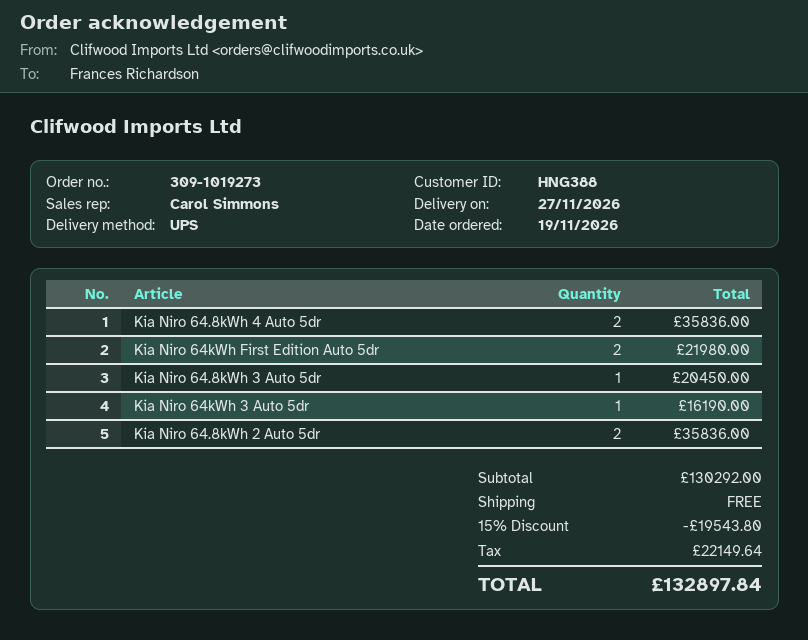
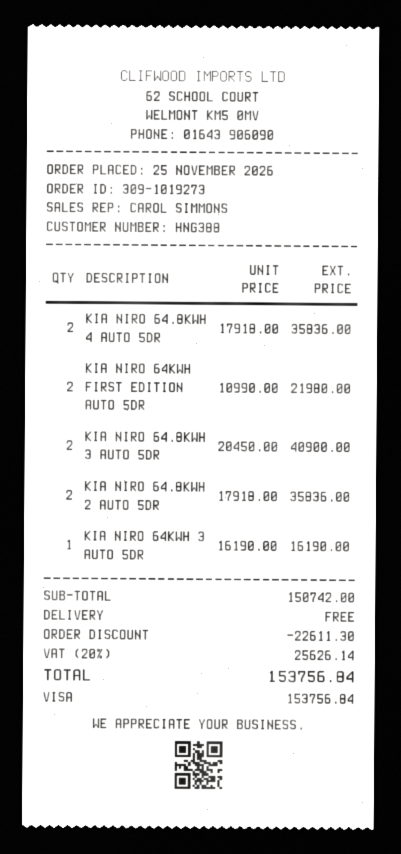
order date: 2026-11-19 -> 2026-11-25
Kia Niro 64.8kWh 3 Auto 5dr: 1 for 20450.00 -> 2 for 40900.00
subtotal: 130292.00 -> 150742.00
discount: 19543.80 -> 22611.30
tax: 22149.64 -> 25626.14
total: 132897.84 -> 153756.84

